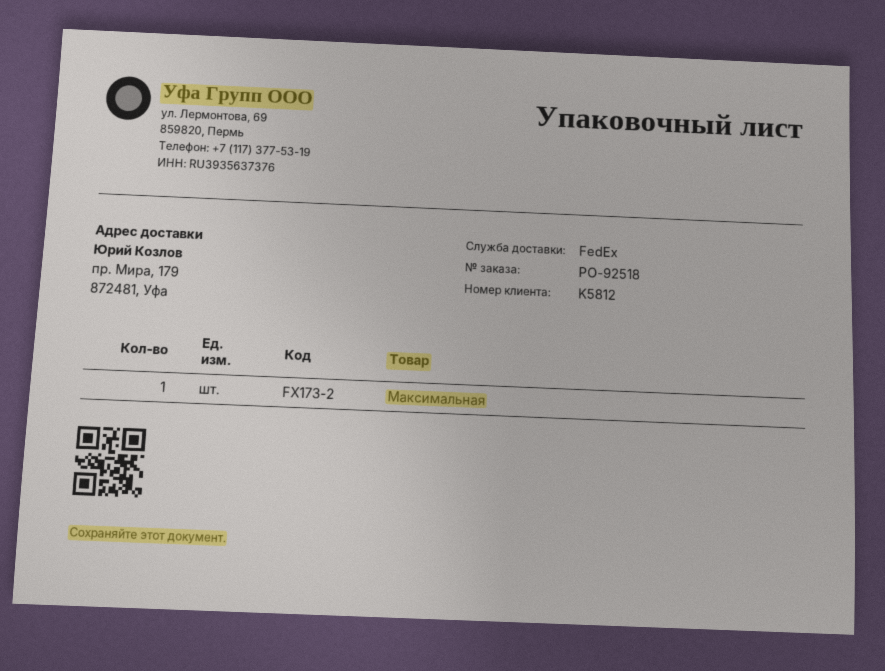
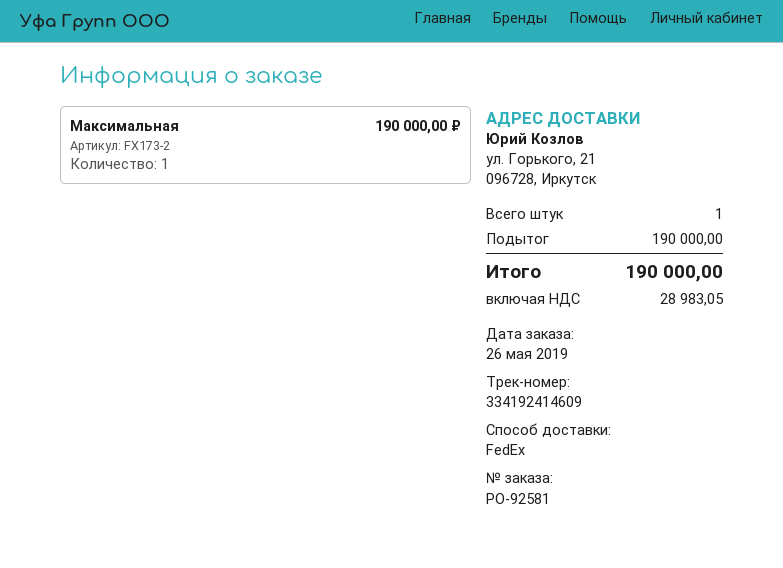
order number: PO-92518 -> PO-92581
ship to: пр. Мира, 179, 872481, Уфа -> ул. Горького, 21, 096728, Иркутск

